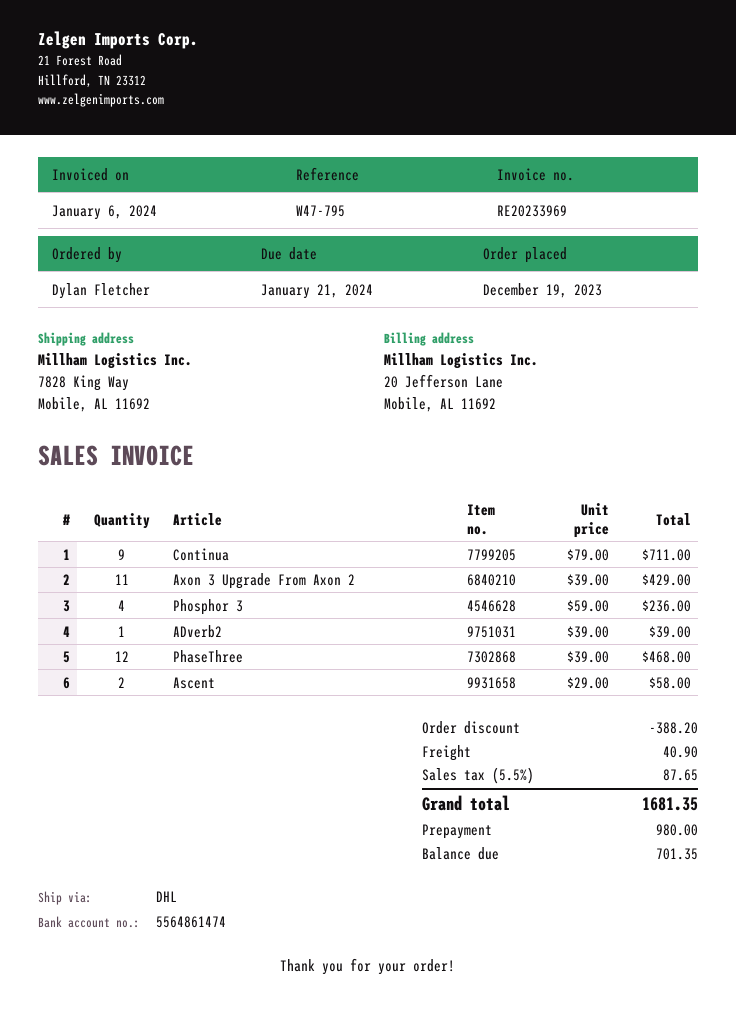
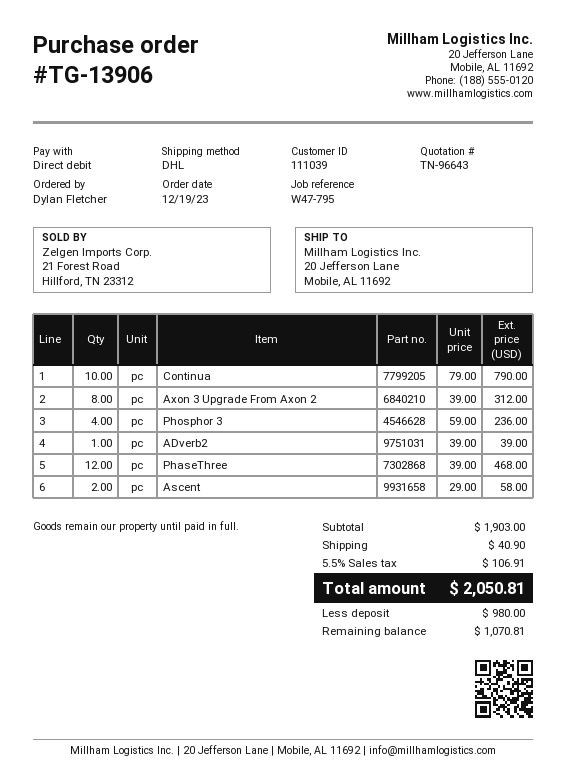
ship to: 7828 King Way, Mobile, AL 11692 -> 20 Jefferson Lane, Mobile, AL 11692
Continua: 9 x 79.00 = 711.00 -> 10 x 79.00 = 790.00
Axon 3 Upgrade From Axon 2: 11 x 39.00 = 429.00 -> 8 x 39.00 = 312.00
discount: 388.20 -> none
tax: 5.5% = 87.65 -> 5.5% = 106.91
total: 1681.35 -> 2050.81
balance: 701.35 -> 1070.81

